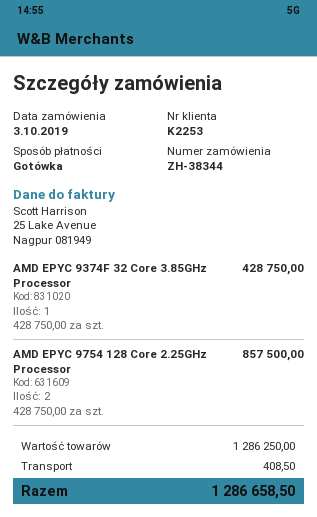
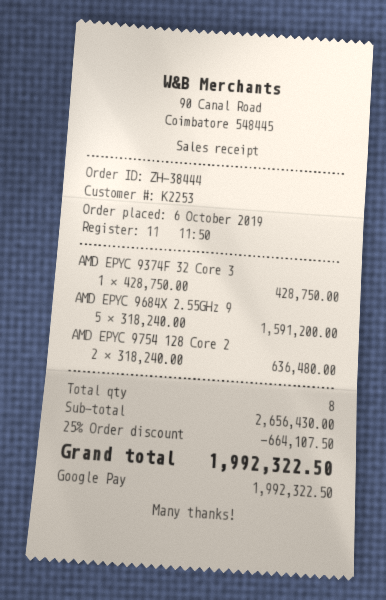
order number: ZH-38344 -> ZH-38444
order date: 2019-10-03 -> 2019-10-06
payment method: cash -> Google Pay
AMD EPYC 9754 128 Core 2.25GHz Processor: 2 x 428750.00 = 857500.00 -> 2 x 318240.00 = 636480.00
AMD EPYC 9684X 2.55GHz 9: none -> 5 x 318240.00 = 1591200.00
subtotal: 1286250.00 -> 2656430.00
discount: none -> 25% = 664107.50
shipping: 408.50 -> none
total: 1286658.50 -> 1992322.50

